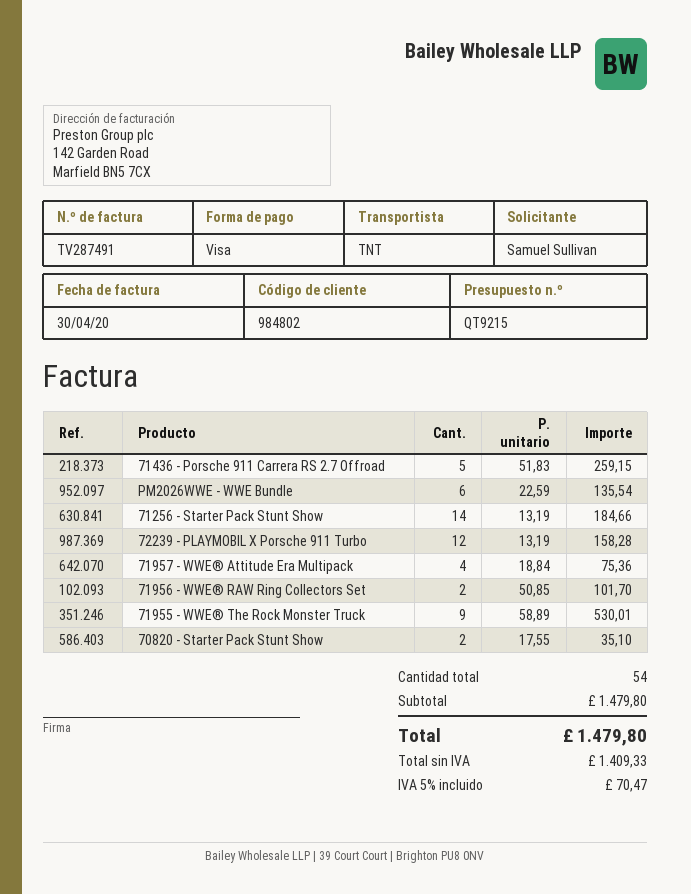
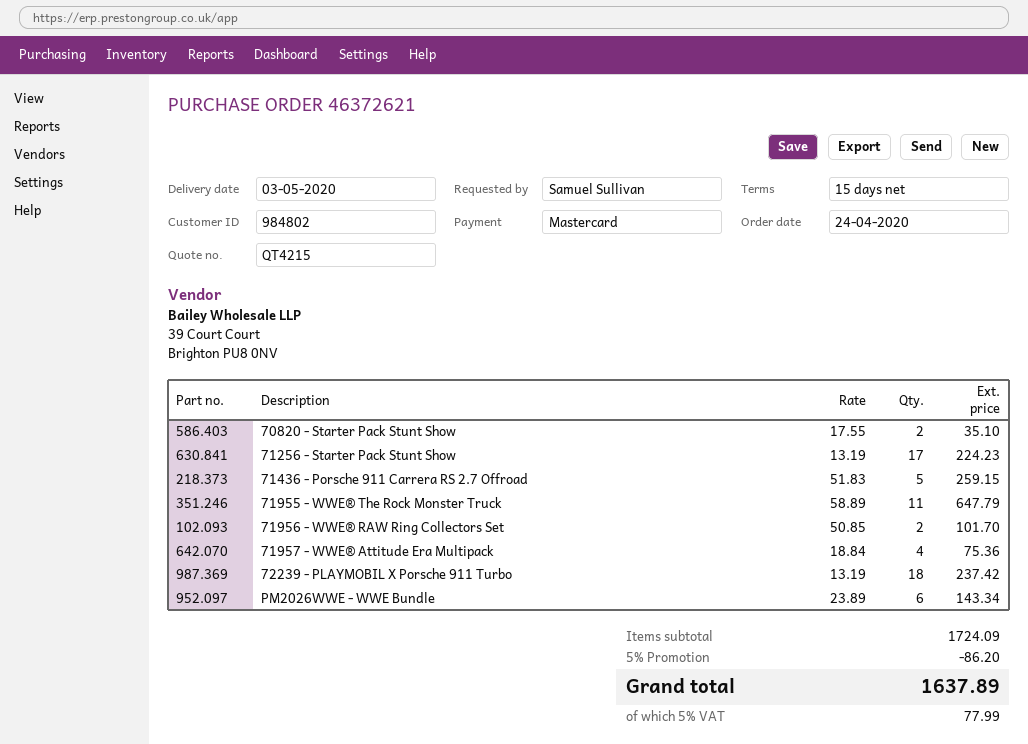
quote number: QT9215 -> QT4215
payment method: Visa -> Mastercard
PM2026WWE - WWE Bundle: 6 x 22.59 = 135.54 -> 6 x 23.89 = 143.34
71256 - Starter Pack Stunt Show: 14 x 13.19 = 184.66 -> 17 x 13.19 = 224.23
72239 - PLAYMOBIL X Porsche 911 Turbo: 12 x 13.19 = 158.28 -> 18 x 13.19 = 237.42
71955 - WWE® The Rock Monster Truck: 9 x 58.89 = 530.01 -> 11 x 58.89 = 647.79
subtotal: 1479.80 -> 1724.09
discount: none -> 5% = 86.20
tax: 5% = 70.47 -> 5% = 77.99
total: 1479.80 -> 1637.89

